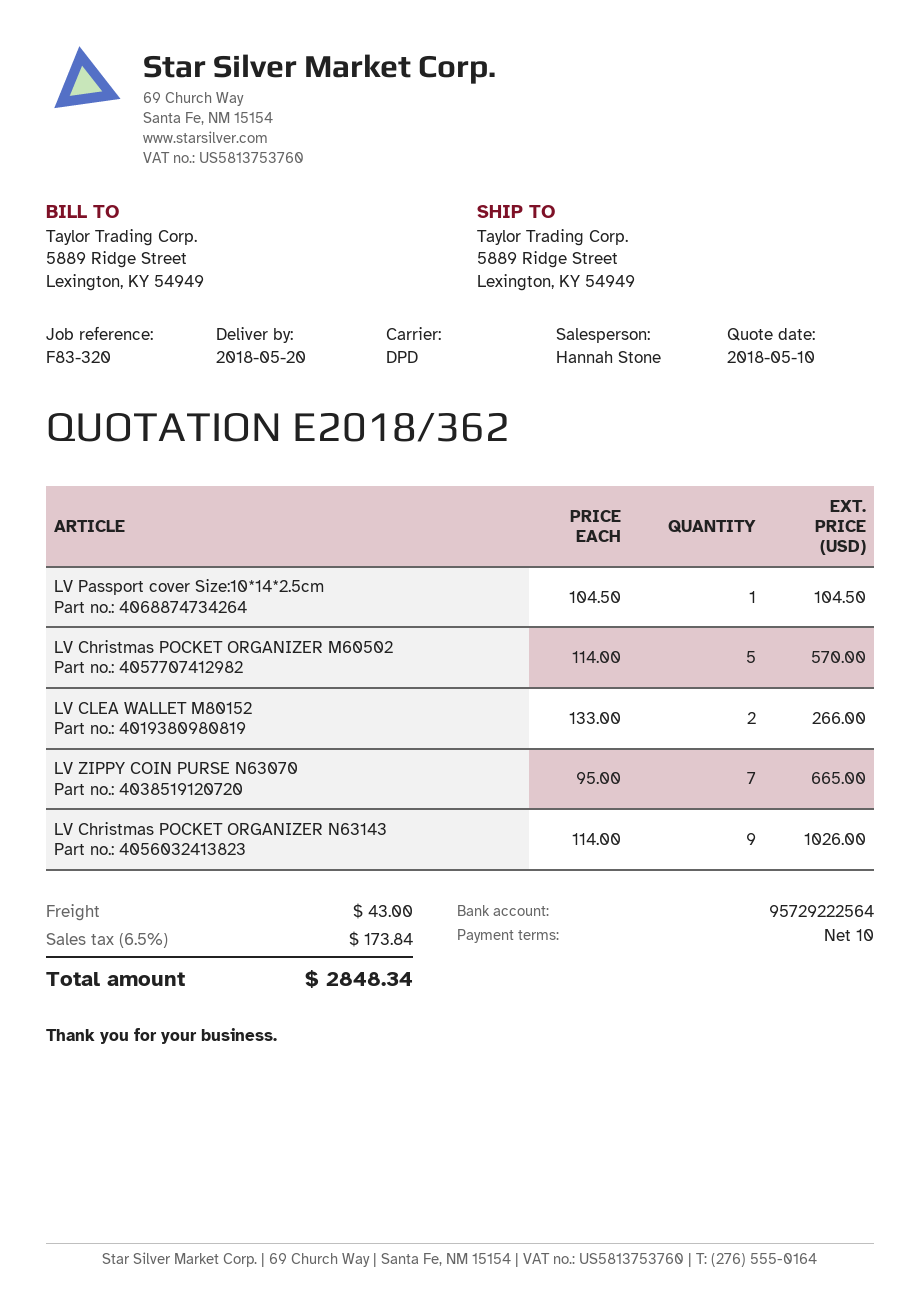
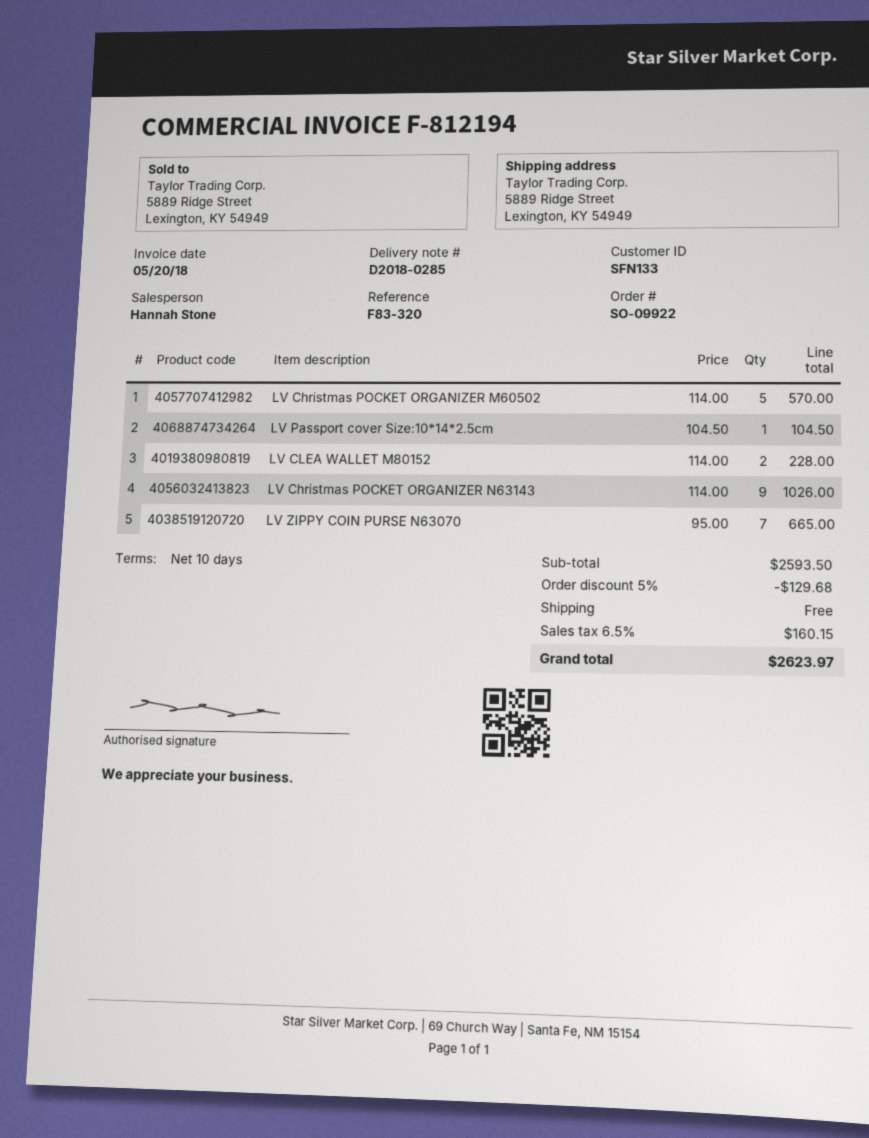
LV CLEA WALLET M80152: 2 x 133.00 = 266.00 -> 2 x 114.00 = 228.00
discount: none -> 5% = 129.68
shipping: 43.00 -> 0.00
tax: 6.5% = 173.84 -> 6.5% = 160.15
total: 2848.34 -> 2623.97

